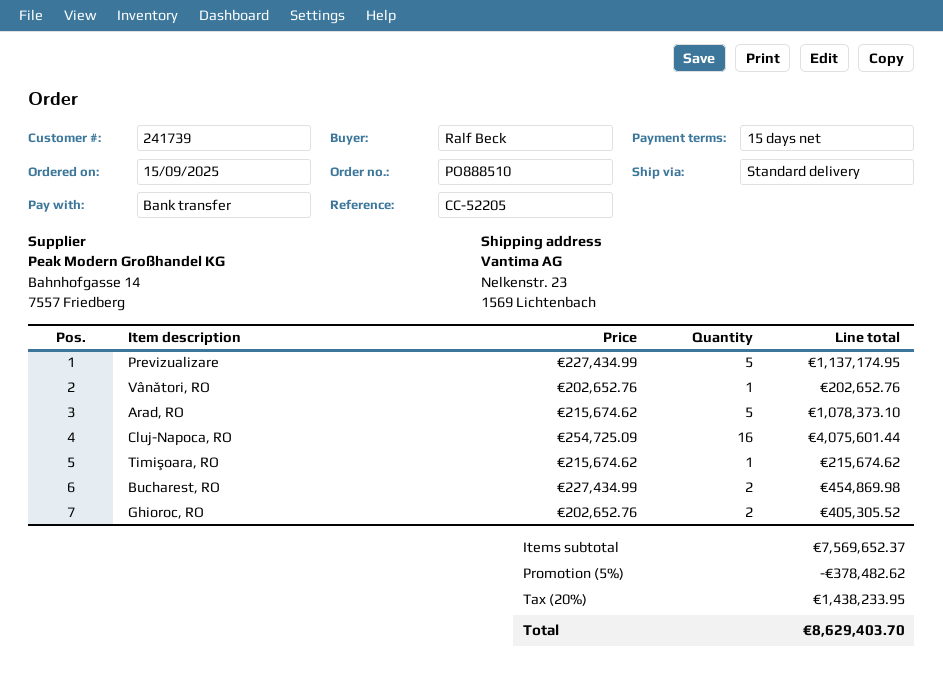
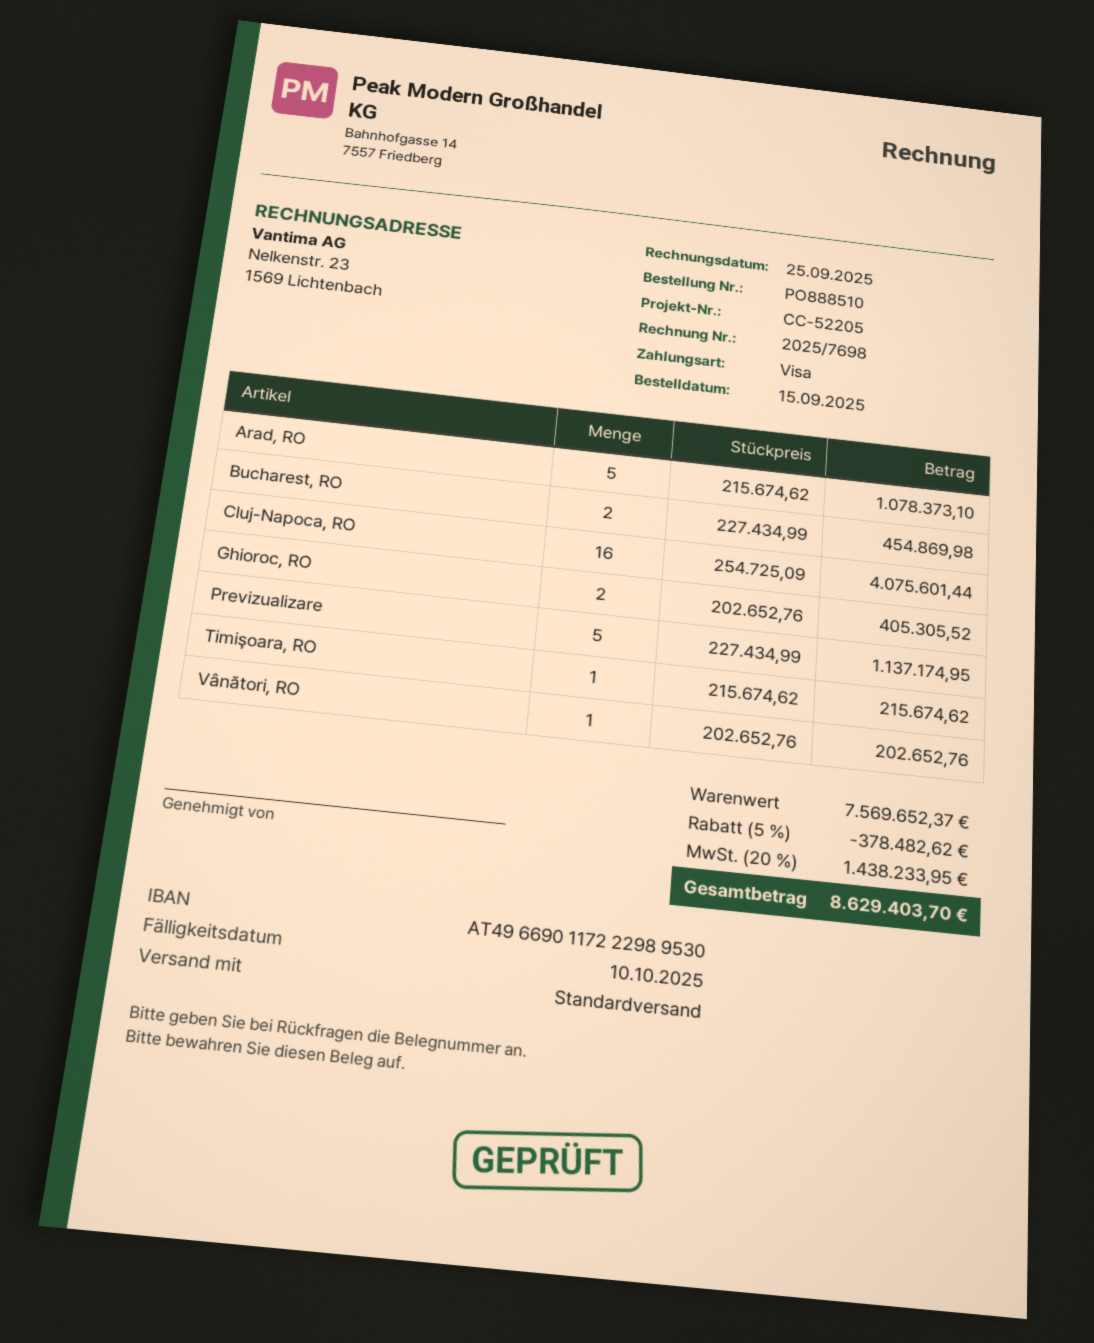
payment method: bank transfer -> Visa

